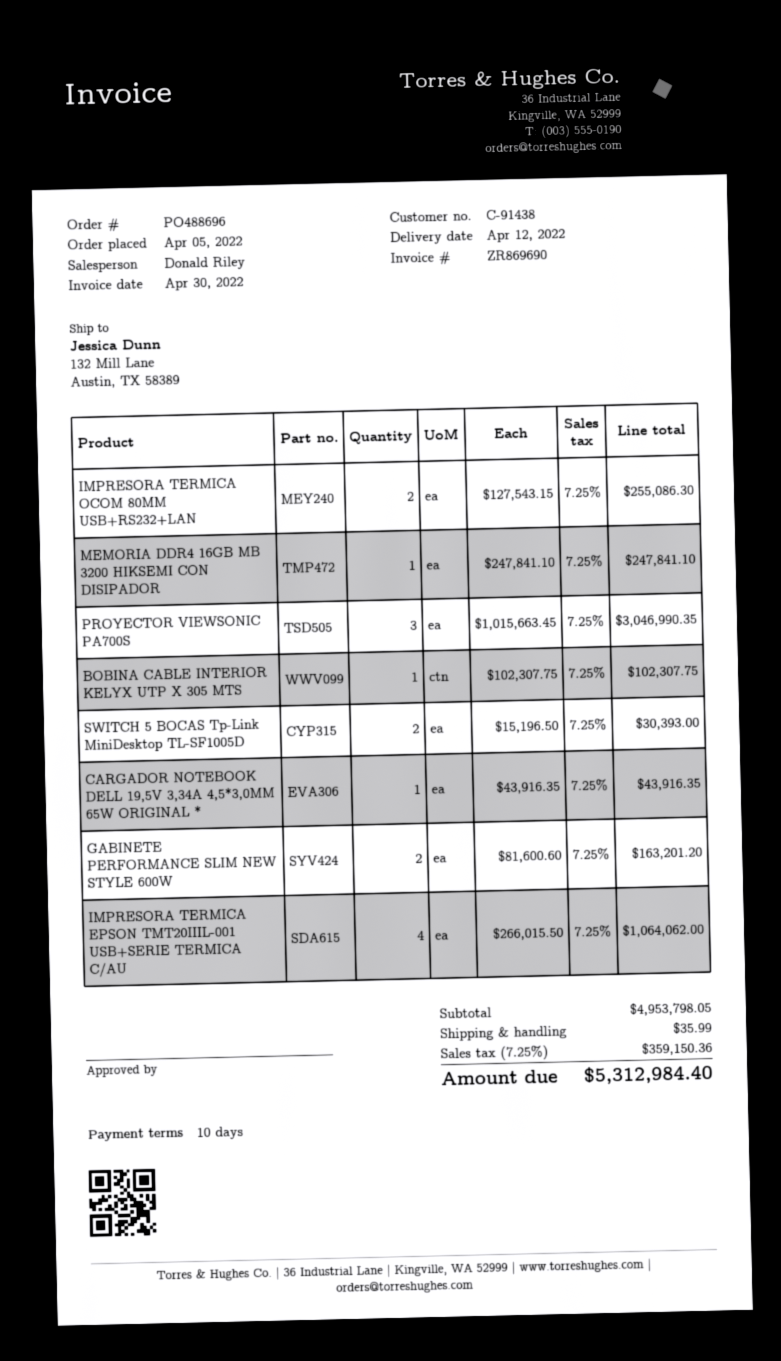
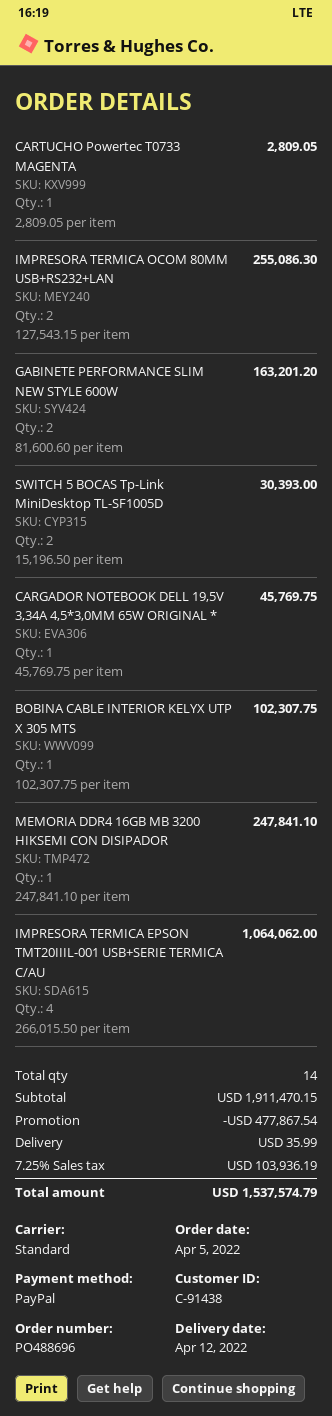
PROYECTOR VIEWSONIC PA700S: 3 x 1015663.45 = 3046990.35 -> none
CARGADOR NOTEBOOK DELL 19,5V 3,34A 4,5*3,0MM 65W ORIGINAL *: 1 x 43916.35 = 43916.35 -> 1 x 45769.75 = 45769.75
CARTUCHO Powertec T0733 MAGENTA: none -> 1 x 2809.05 = 2809.05
subtotal: 4953798.05 -> 1911470.15
discount: none -> 477867.54
tax: 7.25% = 359150.36 -> 7.25% = 103936.19
total: 5312984.40 -> 1537574.79

